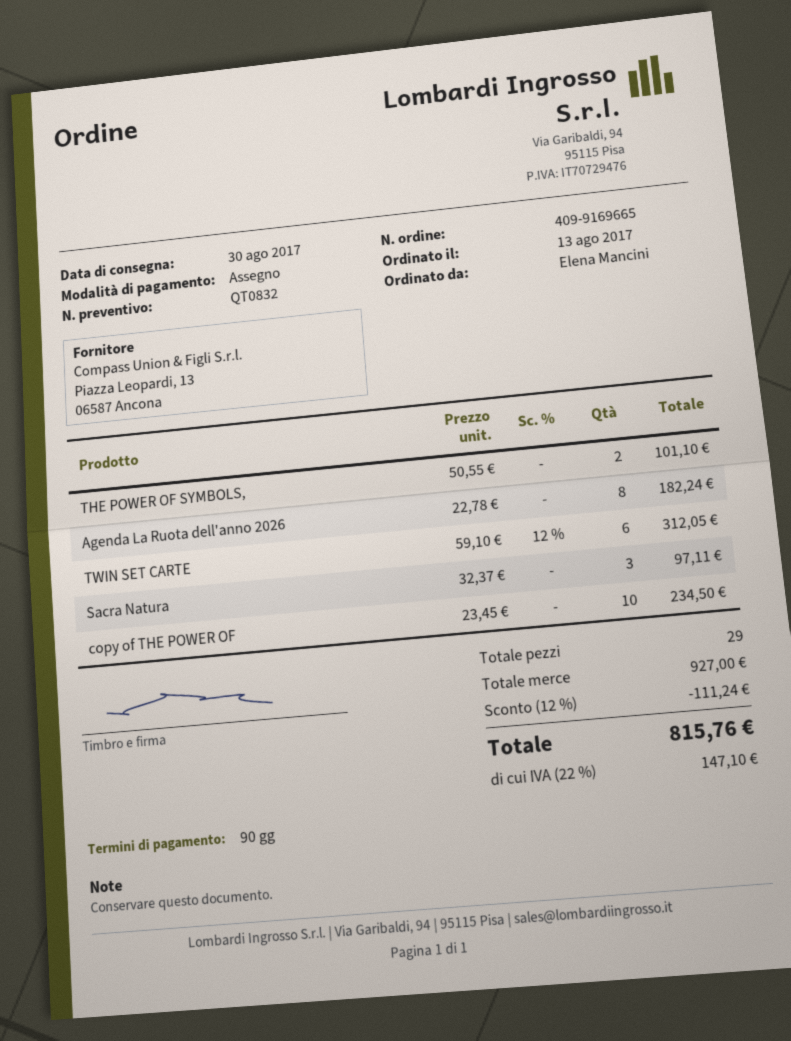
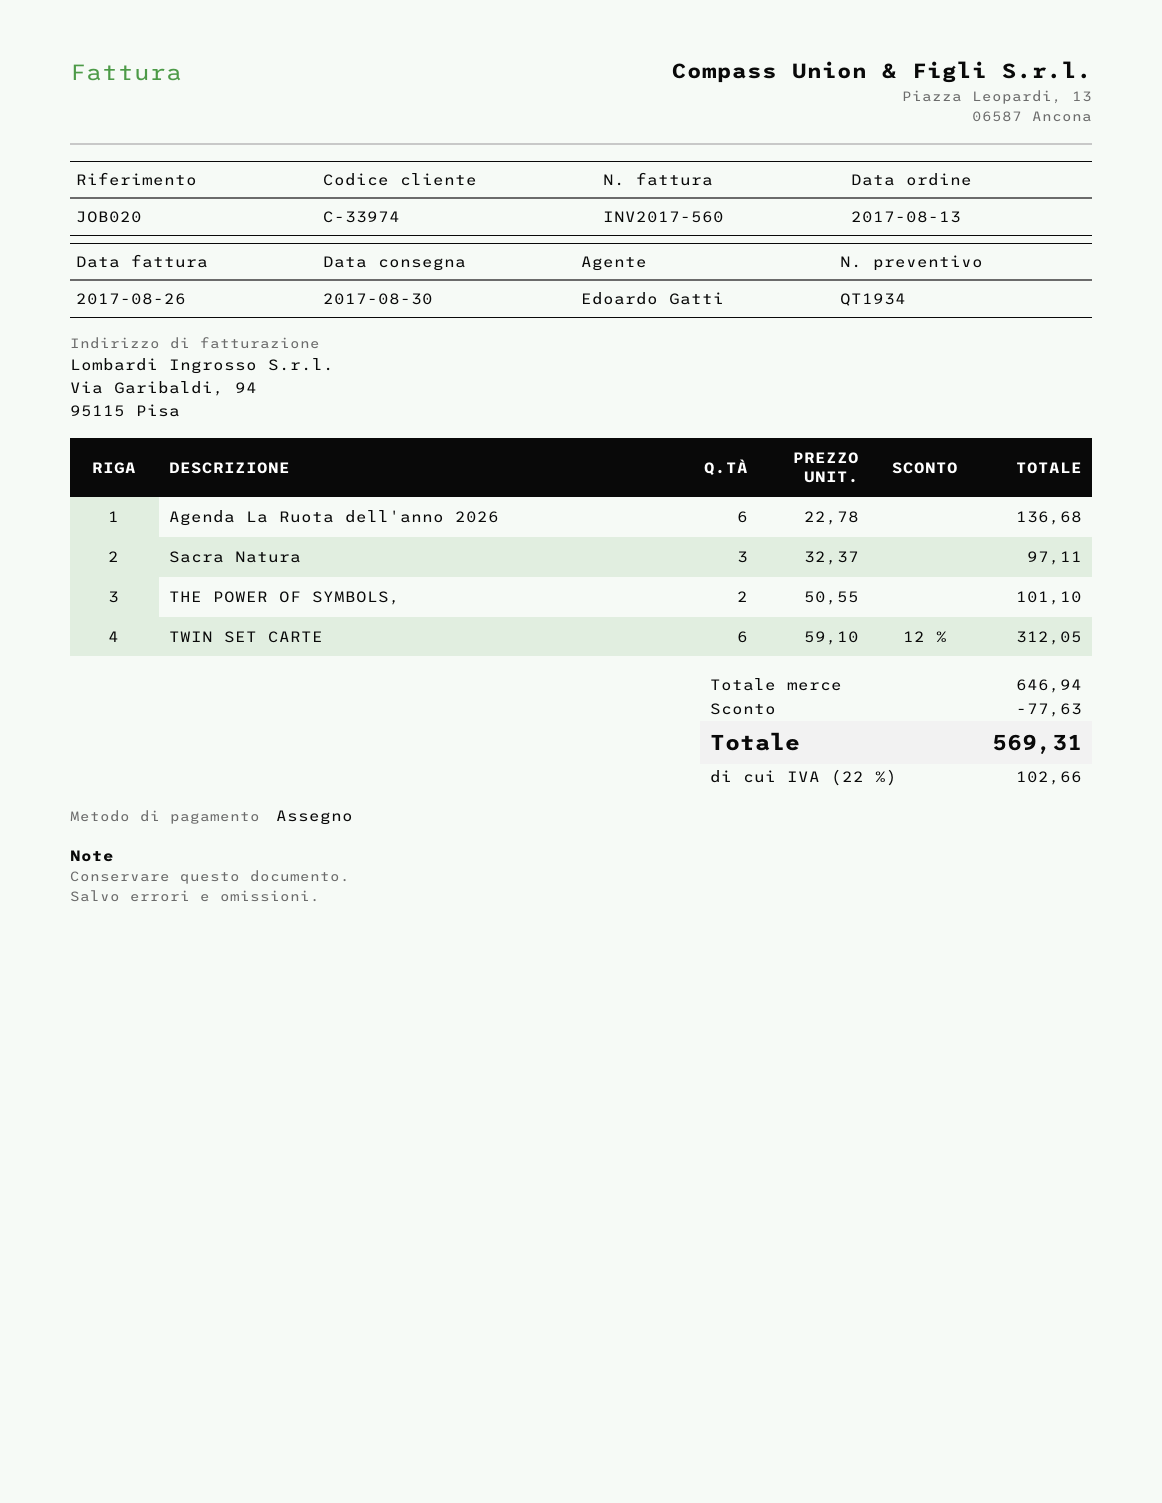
quote number: QT0832 -> QT1934
Agenda La Ruota dell'anno 2026: 8 x 22.78 = 182.24 -> 6 x 22.78 = 136.68
copy of THE POWER OF: 10 x 23.45 = 234.50 -> none
subtotal: 927.00 -> 646.94
discount: 111.24 -> 77.63
tax: 22% = 147.10 -> 22% = 102.66
total: 815.76 -> 569.31

